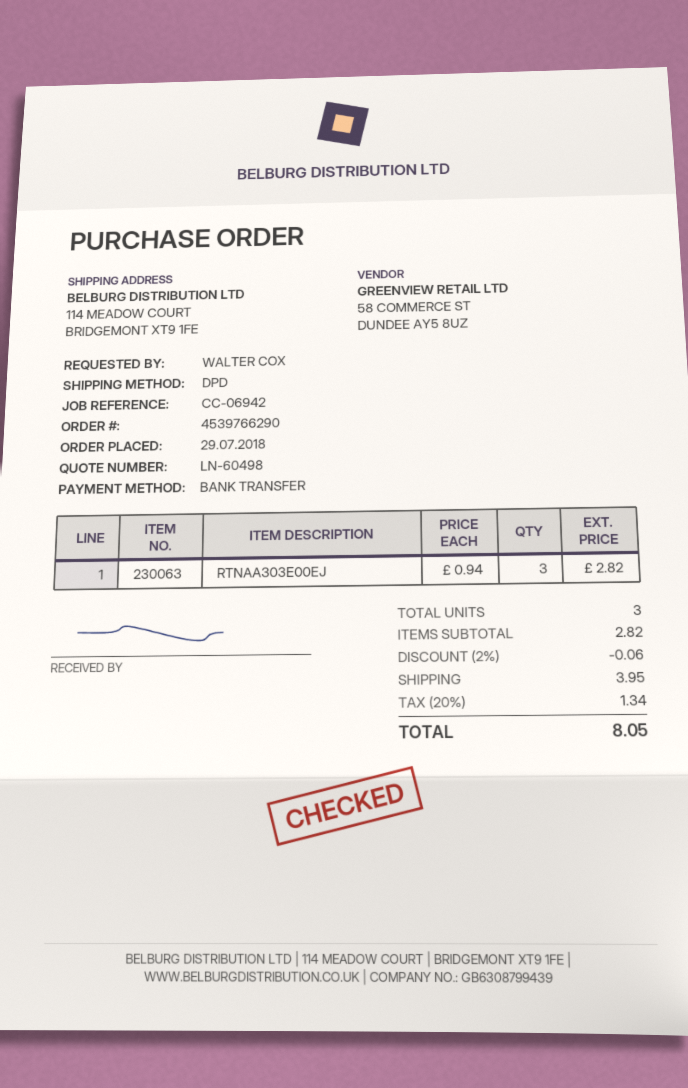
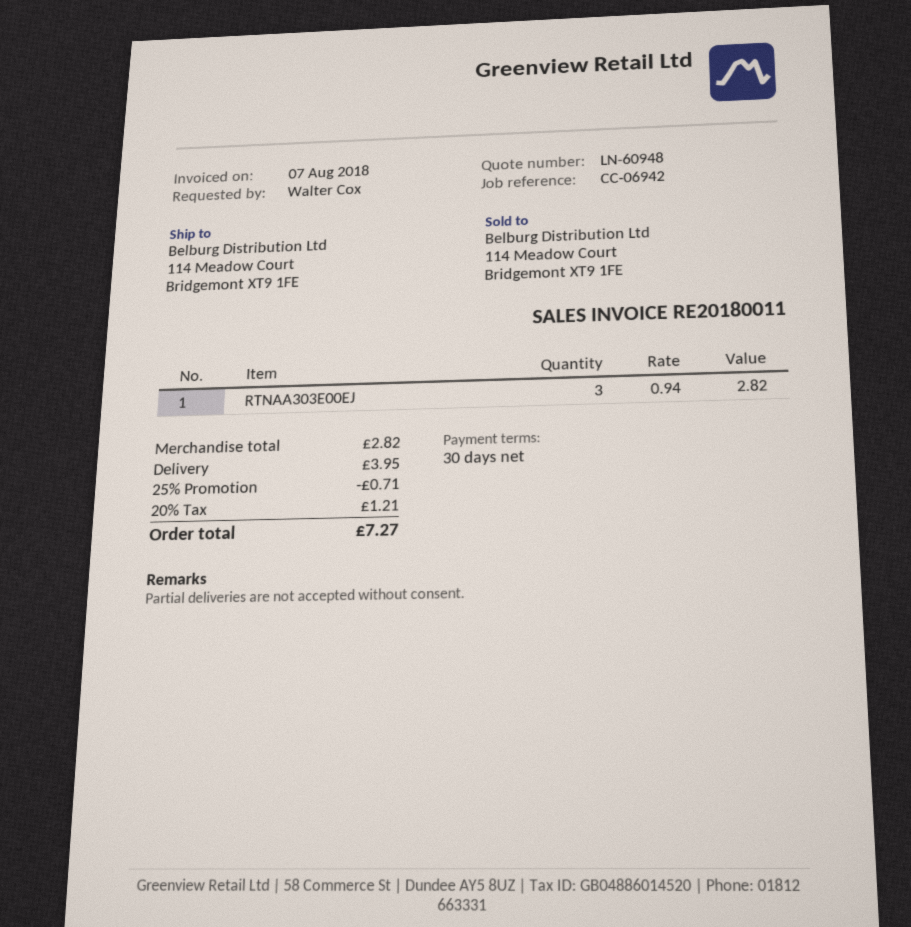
quote number: LN-60498 -> LN-60948
discount: 2% = 0.06 -> 25% = 0.71
tax: 20% = 1.34 -> 20% = 1.21
total: 8.05 -> 7.27

